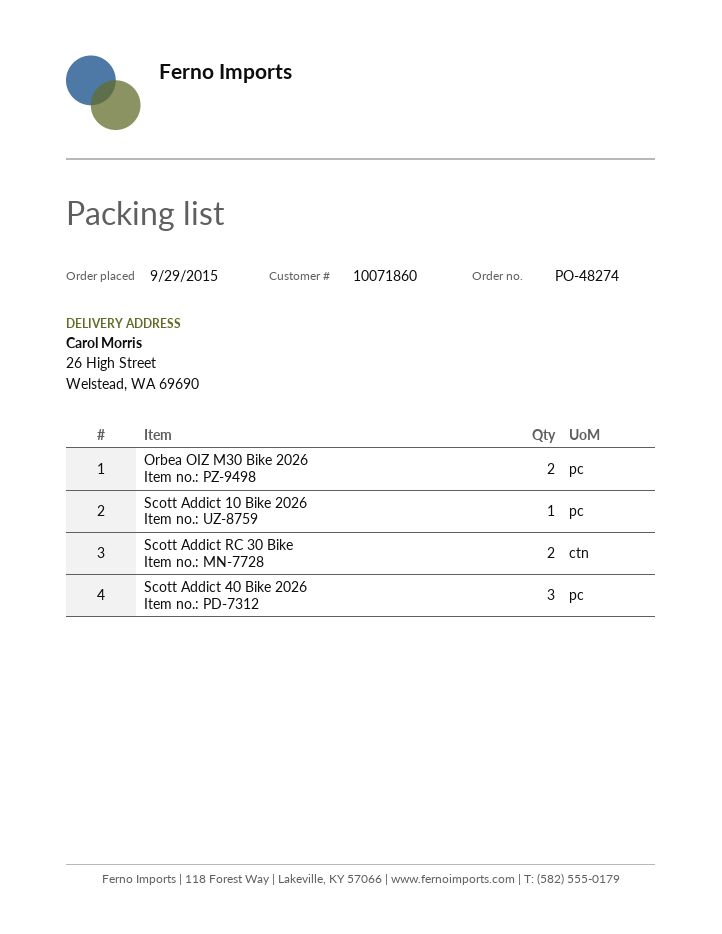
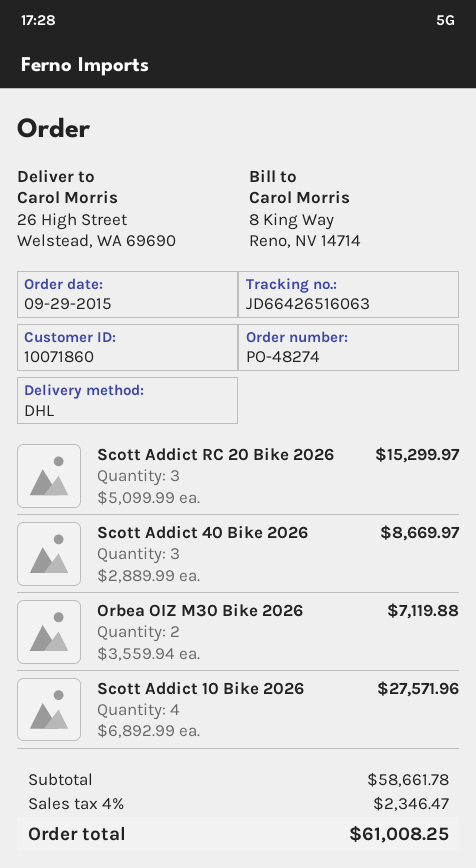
Scott Addict 10 Bike 2026: 1 -> 4
Scott Addict RC 30 Bike: 2 -> none
Scott Addict RC 20 Bike 2026: none -> 3

